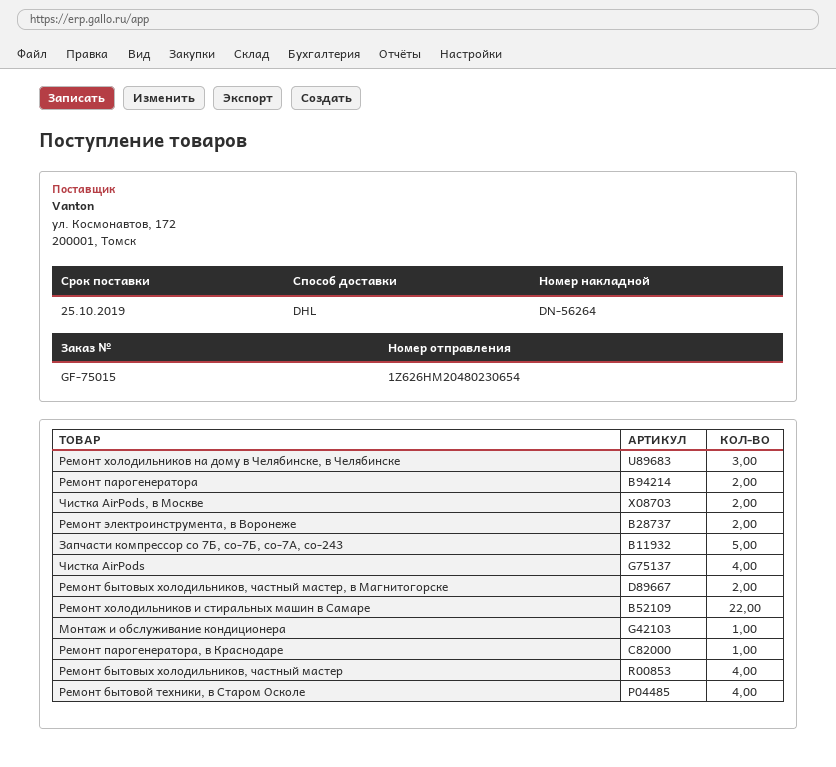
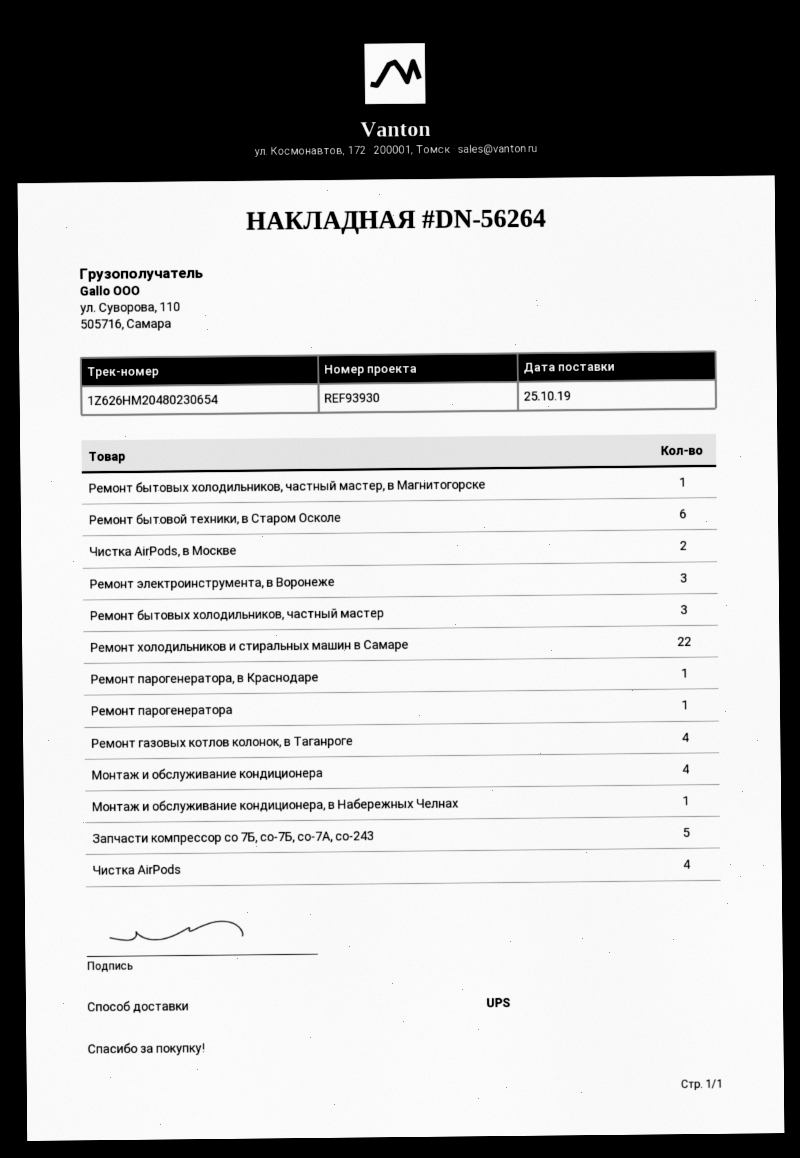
shipping method: DHL -> UPS
Ремонт холодильников на дому в Челябинске, в Челябинске: 3 -> none
Ремонт парогенератора: 2 -> 1
Ремонт электроинструмента, в Воронеже: 2 -> 3
Ремонт бытовых холодильников, частный мастер, в Магнитогорске: 2 -> 1
Монтаж и обслуживание кондиционера: 1 -> 4
Ремонт бытовых холодильников, частный мастер: 4 -> 3
Ремонт бытовой техники, в Старом Осколе: 4 -> 6
Ремонт газовых котлов колонок, в Таганроге: none -> 4
Монтаж и обслуживание кондиционера, в Набережных Челнах: none -> 1

